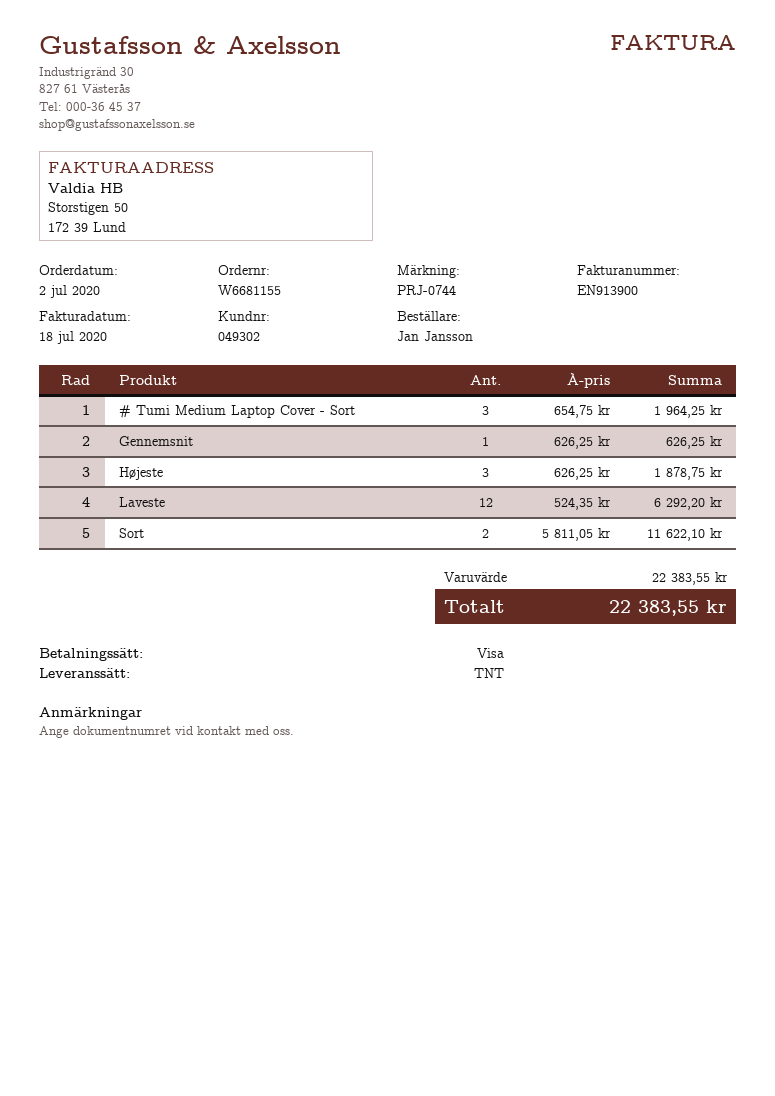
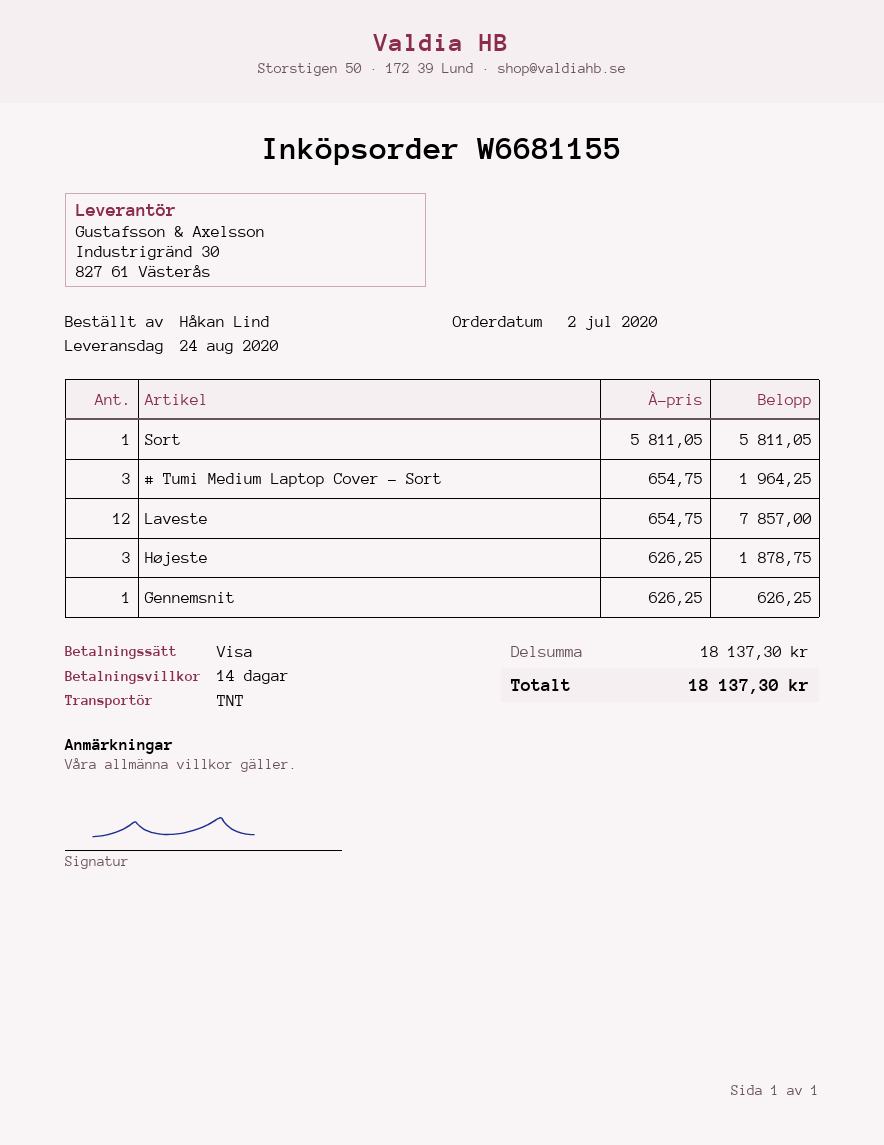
ordered by: Jan Jansson -> Håkan Lind
Laveste: 12 x 524.35 = 6292.20 -> 12 x 654.75 = 7857.00
Sort: 2 x 5811.05 = 11622.10 -> 1 x 5811.05 = 5811.05
subtotal: 22383.55 -> 18137.30
total: 22383.55 -> 18137.30

